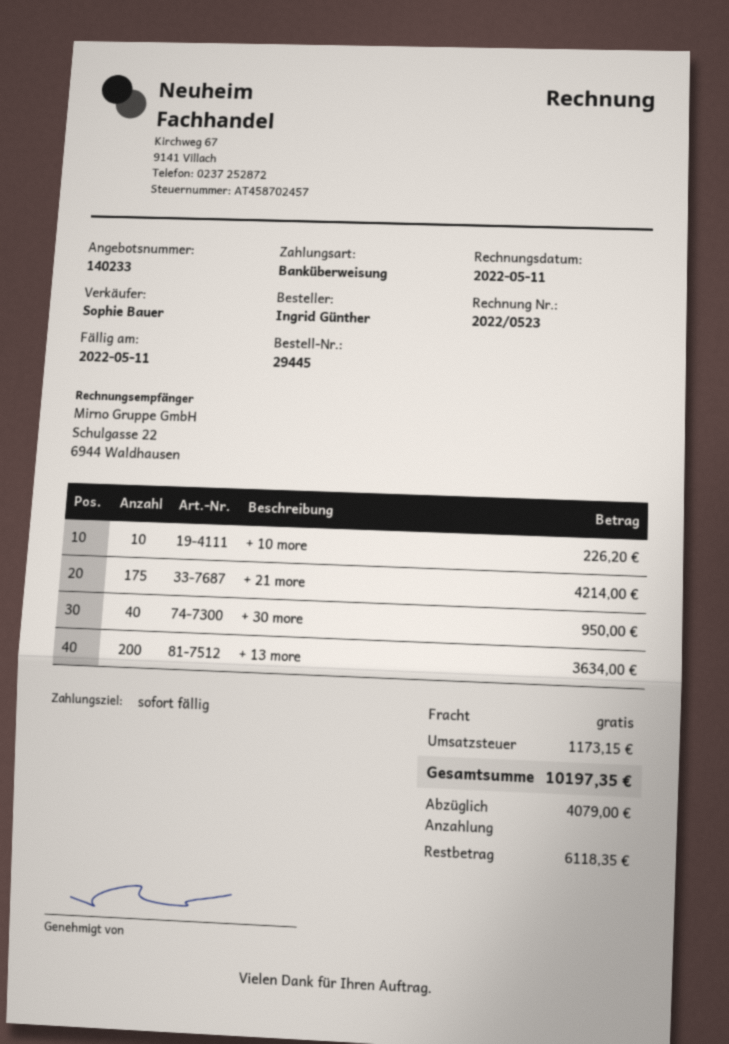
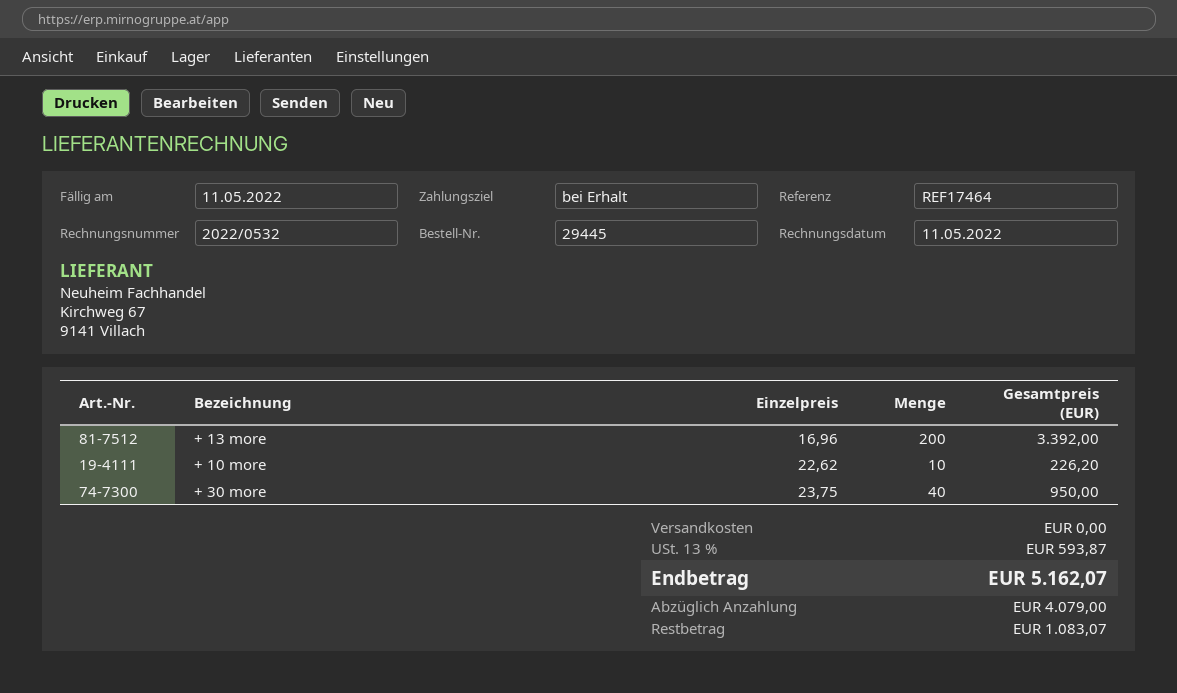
invoice number: 2022/0523 -> 2022/0532
+ 21 more: 175 for 4214.00 -> none
+ 13 more: 200 for 3634.00 -> 200 for 3392.00
tax: 1173.15 -> 593.87
total: 10197.35 -> 5162.07
balance: 6118.35 -> 1083.07

